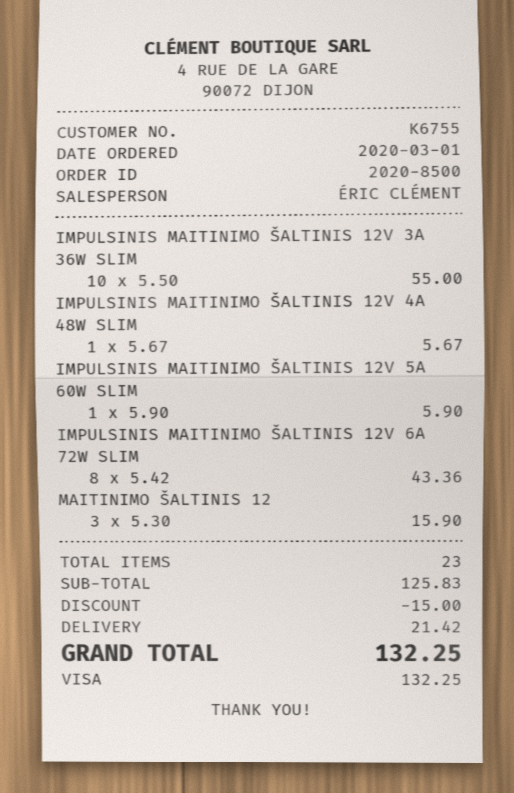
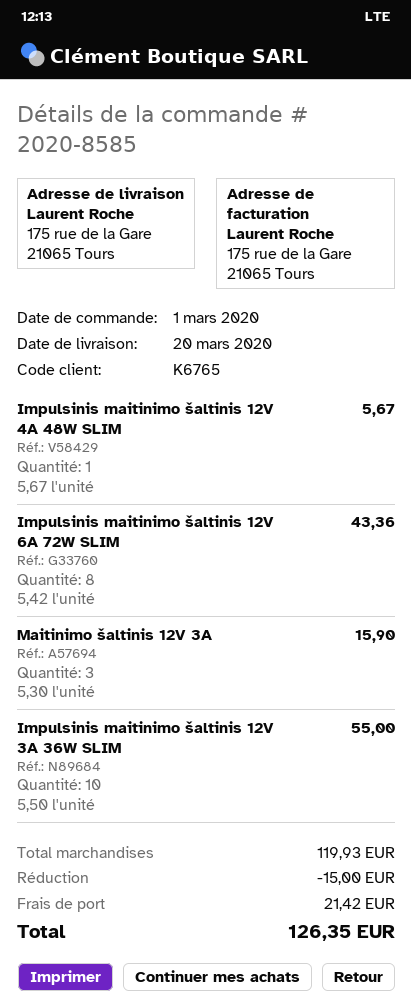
order number: 2020-8500 -> 2020-8585
customer number: K6755 -> K6765
IMPULSINIS MAITINIMO ŠALTINIS 12V 5A 60W SLIM: 1 x 5.90 = 5.90 -> none
subtotal: 125.83 -> 119.93
total: 132.25 -> 126.35

